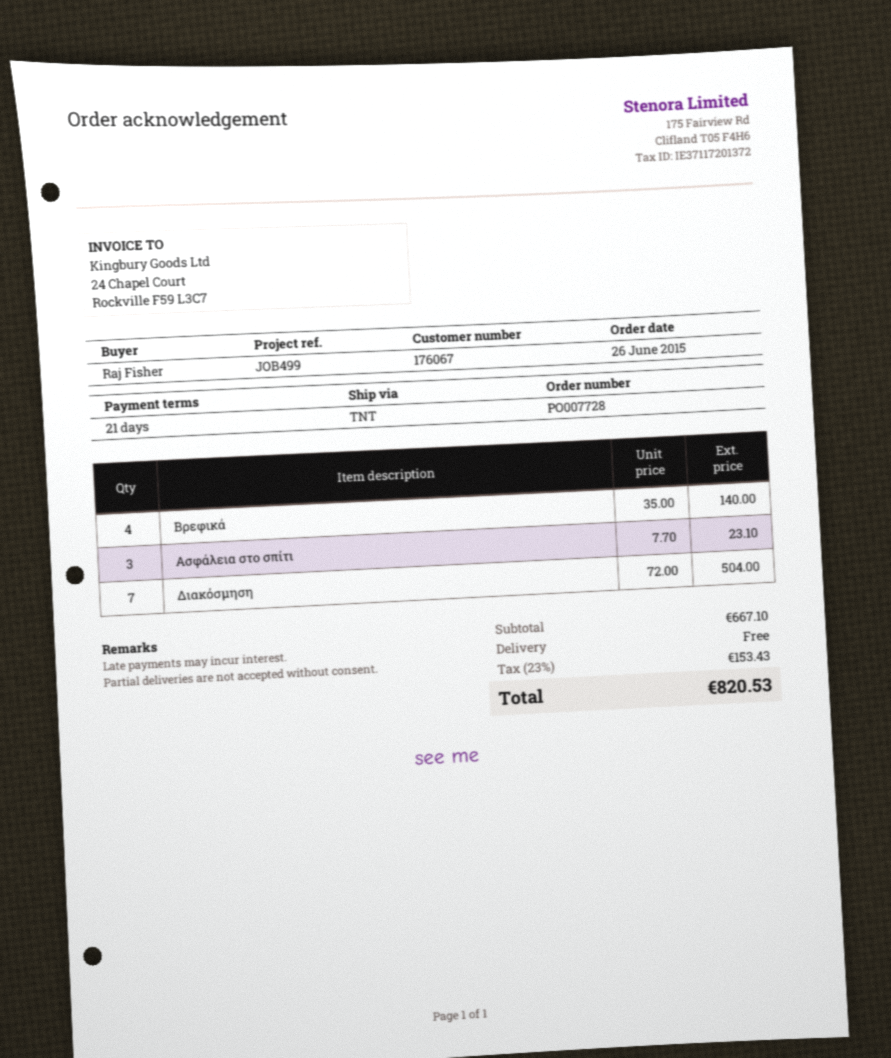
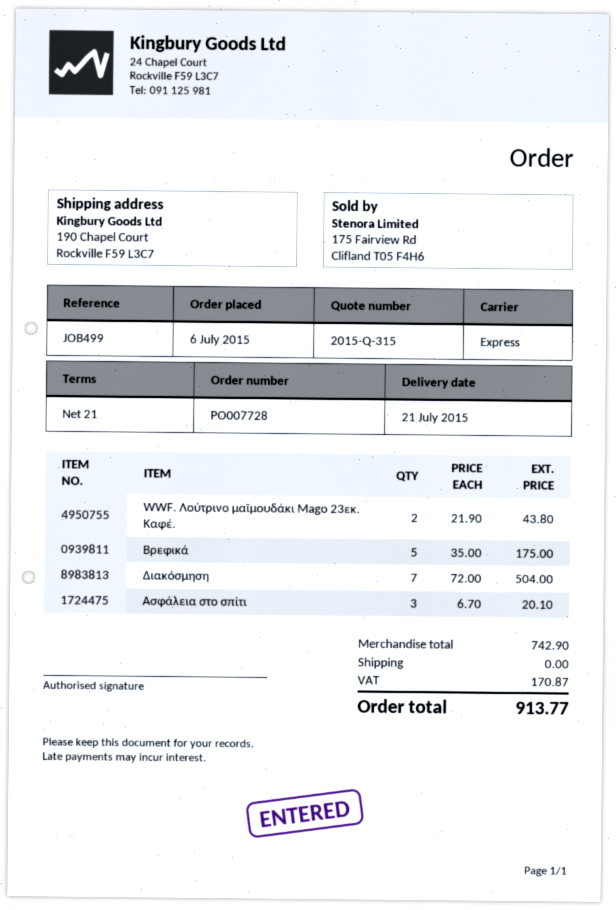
order date: 2015-06-26 -> 2015-07-06
shipping method: TNT -> express
Βρεφικά: 4 x 35.00 = 140.00 -> 5 x 35.00 = 175.00
Ασφάλεια στο σπίτι: 3 x 7.70 = 23.10 -> 3 x 6.70 = 20.10
WWF. Λούτρινο μαϊμουδάκι Mago 23εκ. Καφέ.: none -> 2 x 21.90 = 43.80
subtotal: 667.10 -> 742.90
tax: 153.43 -> 170.87
total: 820.53 -> 913.77

